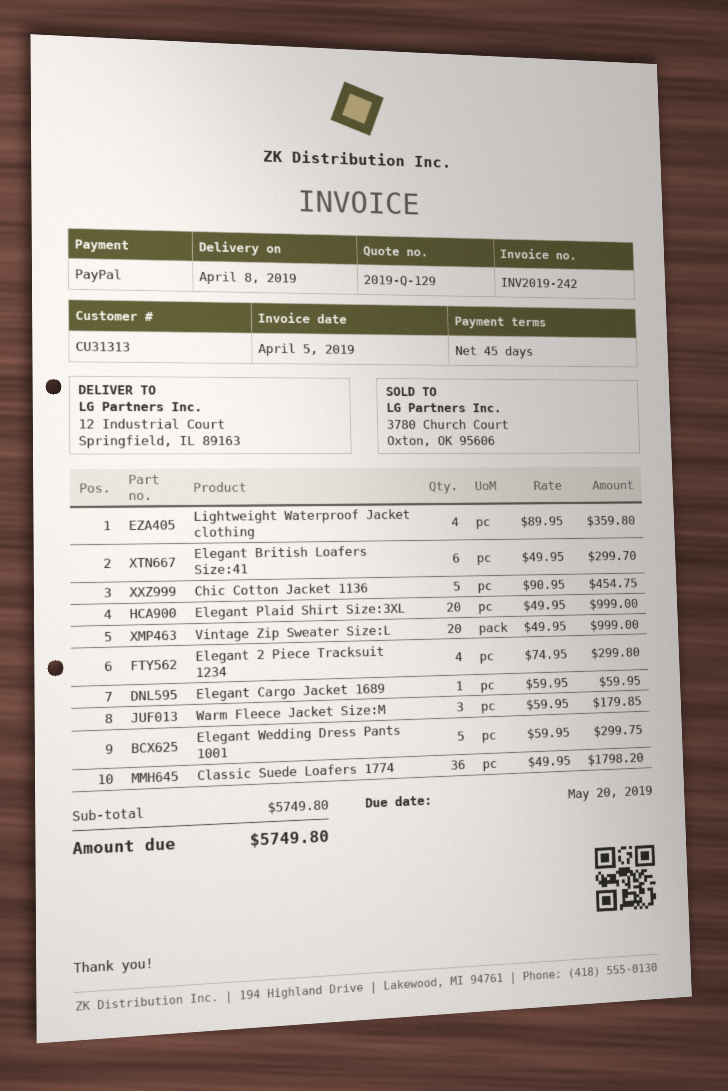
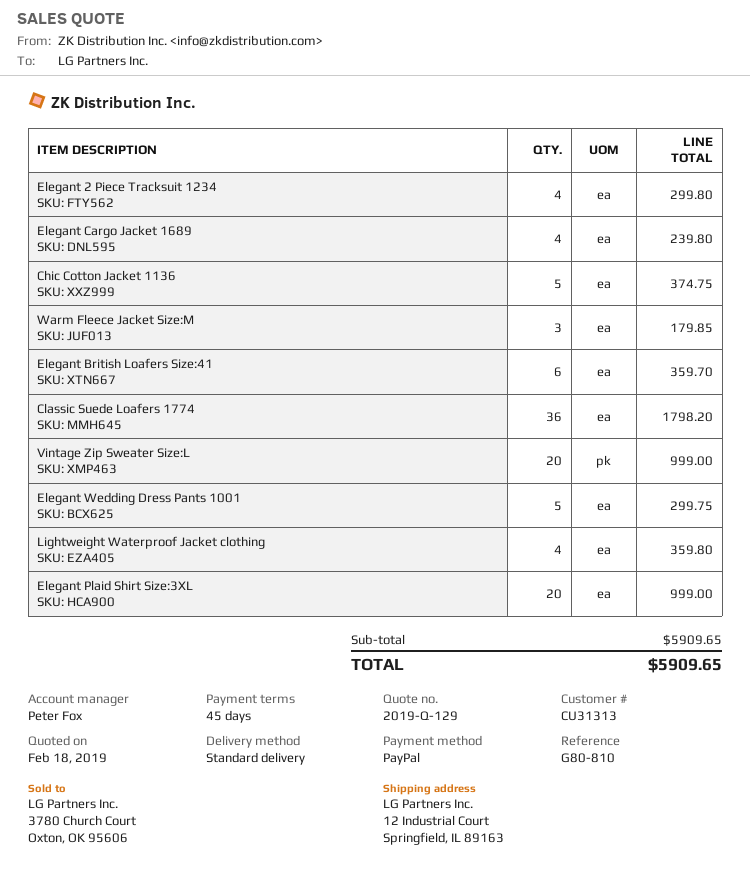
Elegant British Loafers Size:41: 6 for 299.70 -> 6 for 359.70
Chic Cotton Jacket 1136: 5 for 454.75 -> 5 for 374.75
Elegant Cargo Jacket 1689: 1 for 59.95 -> 4 for 239.80
subtotal: 5749.80 -> 5909.65
total: 5749.80 -> 5909.65

